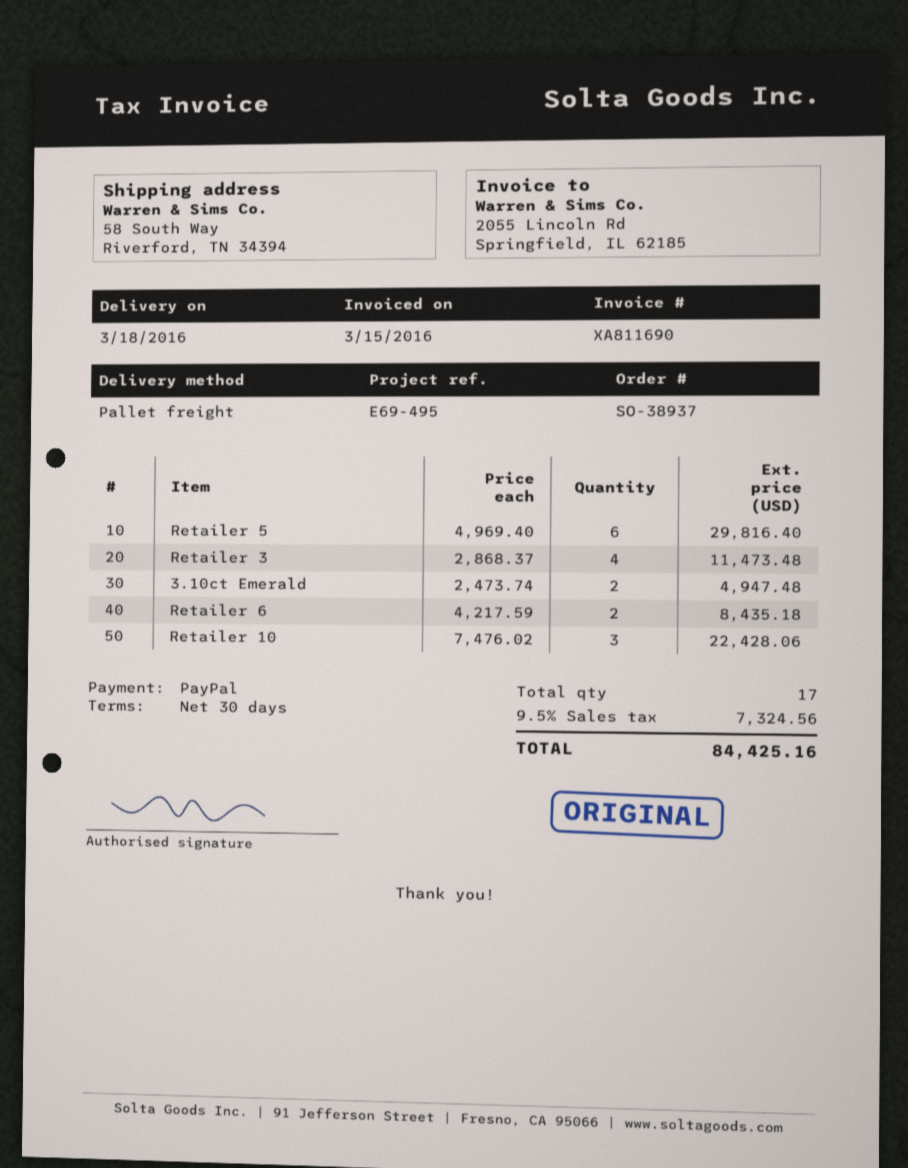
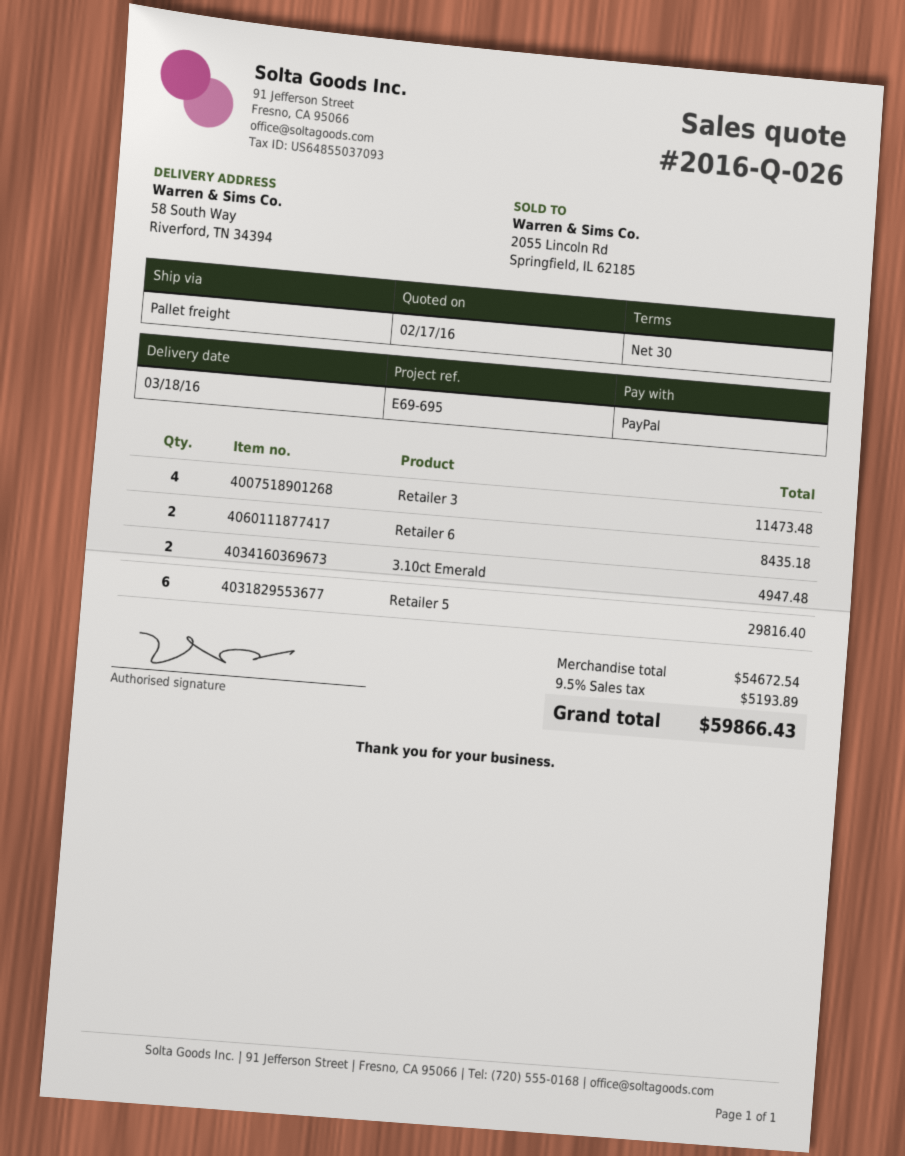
reference: E69-495 -> E69-695
Retailer 10: 3 for 22428.06 -> none
tax: 9.5% = 7324.56 -> 9.5% = 5193.89
total: 84425.16 -> 59866.43

